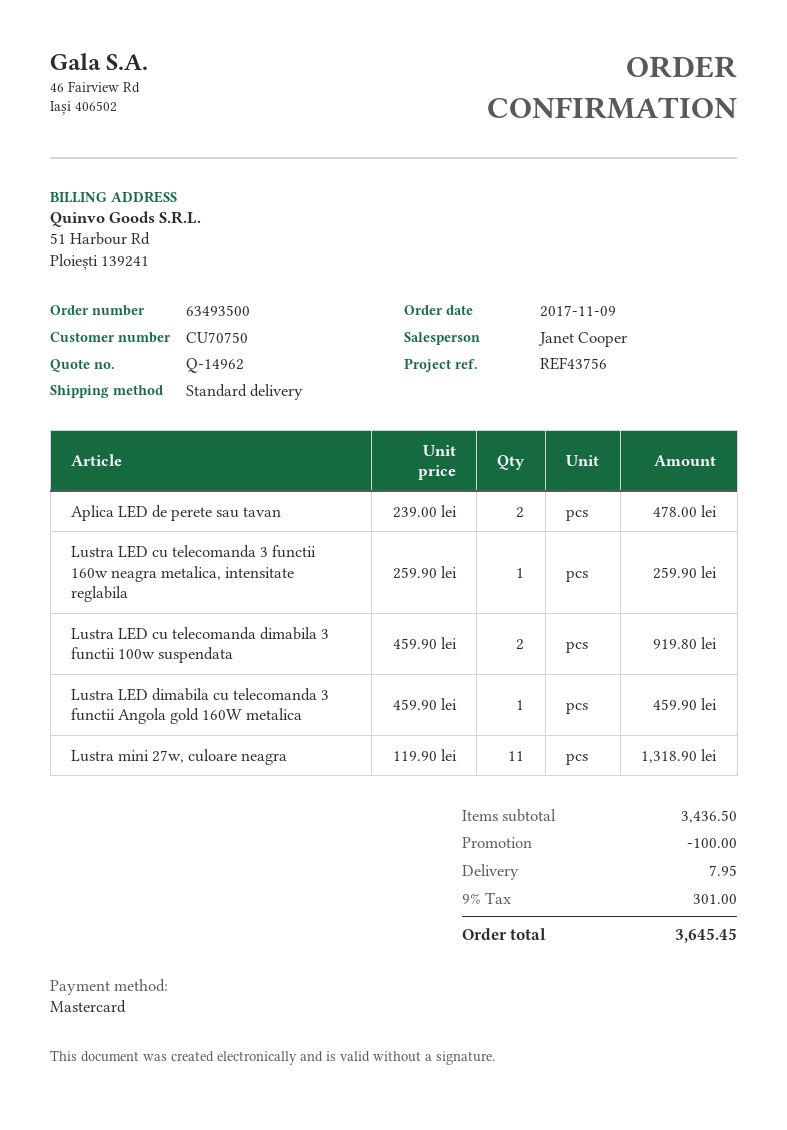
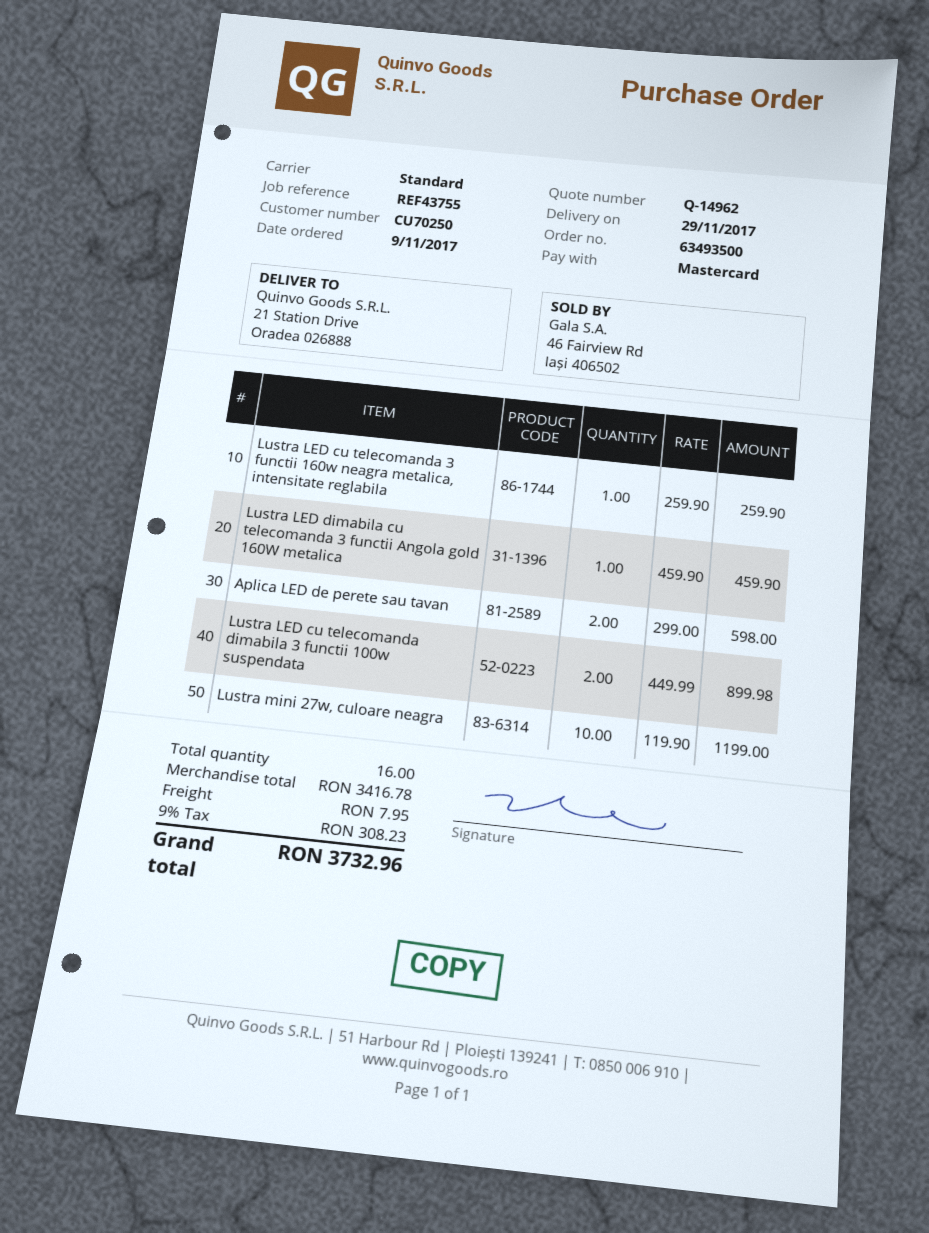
customer number: CU70750 -> CU70250
reference: REF43756 -> REF43755
Aplica LED de perete sau tavan: 2 x 239.00 = 478.00 -> 2 x 299.00 = 598.00
Lustra LED cu telecomanda dimabila 3 functii 100w suspendata: 2 x 459.90 = 919.80 -> 2 x 449.99 = 899.98
Lustra mini 27w, culoare neagra: 11 x 119.90 = 1318.90 -> 10 x 119.90 = 1199.00
subtotal: 3436.50 -> 3416.78
discount: 100.00 -> none
tax: 9% = 301.00 -> 9% = 308.23
total: 3645.45 -> 3732.96

